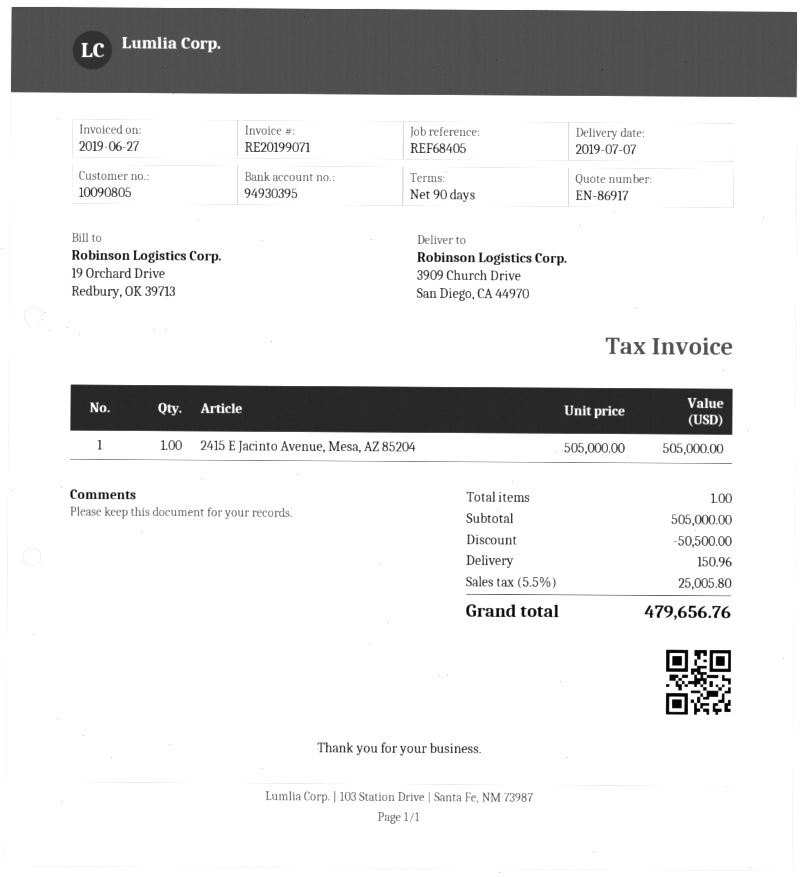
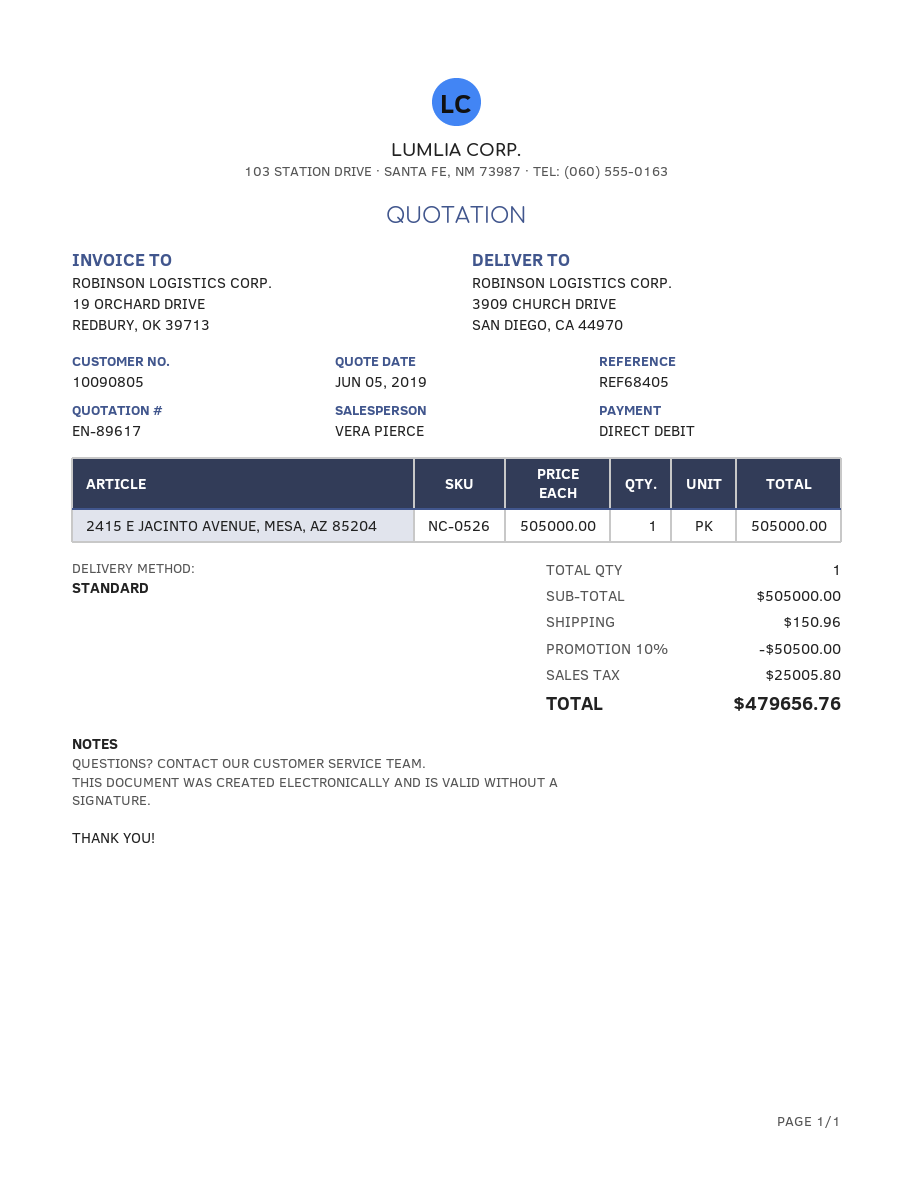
quote number: EN-86917 -> EN-89617

